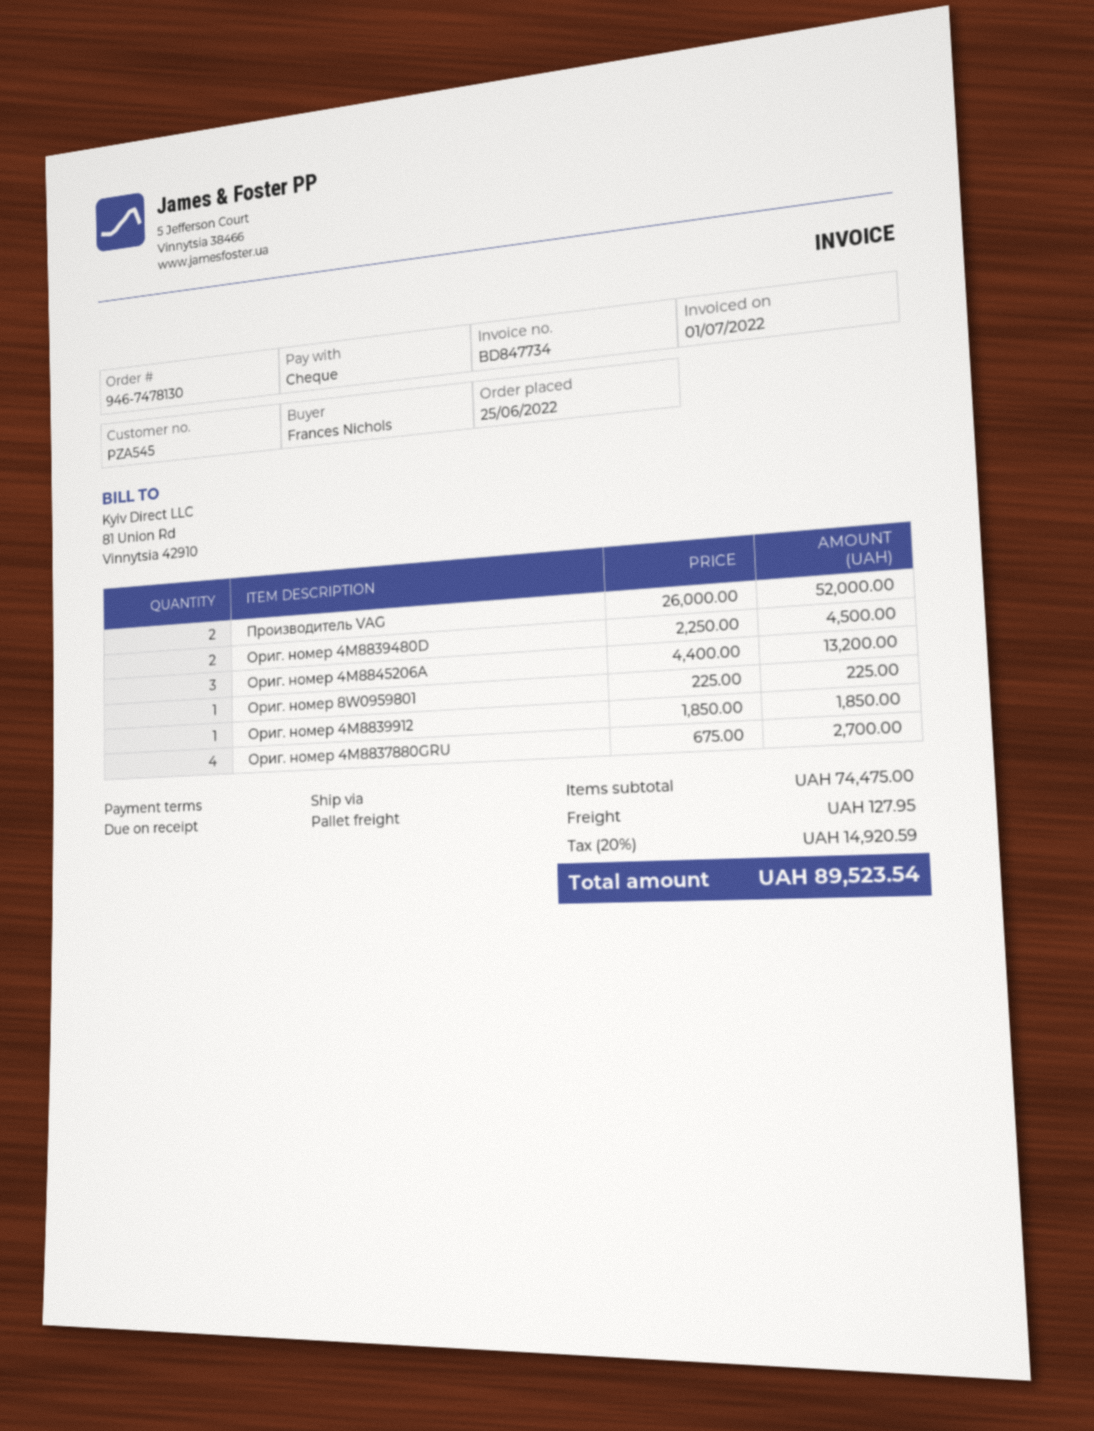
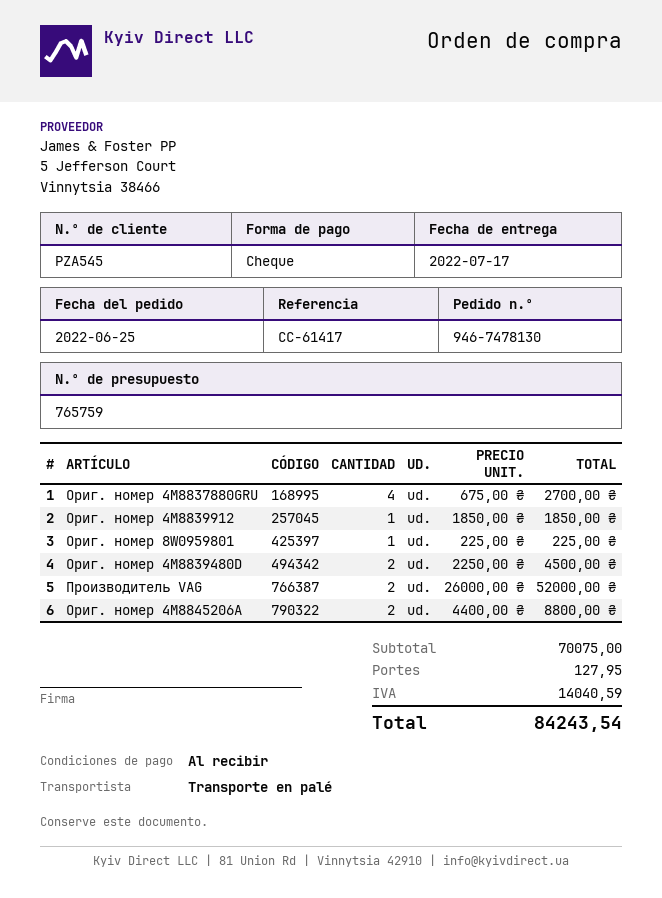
Ориг. номер 4M8845206A: 3 x 4400.00 = 13200.00 -> 2 x 4400.00 = 8800.00
subtotal: 74475.00 -> 70075.00
tax: 14920.59 -> 14040.59
total: 89523.54 -> 84243.54

